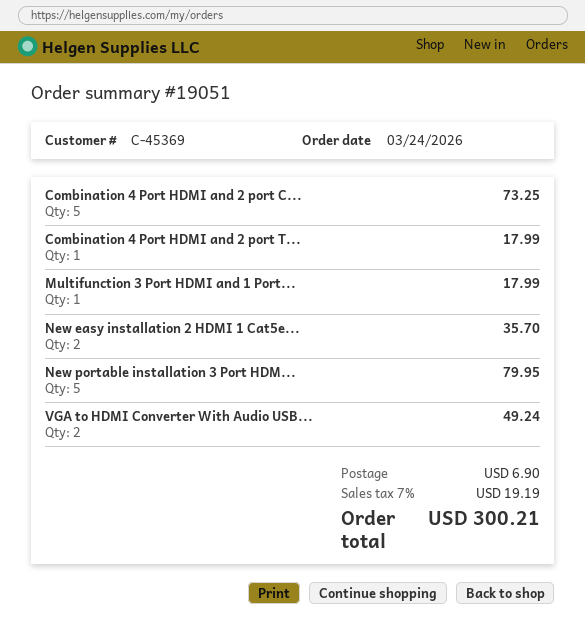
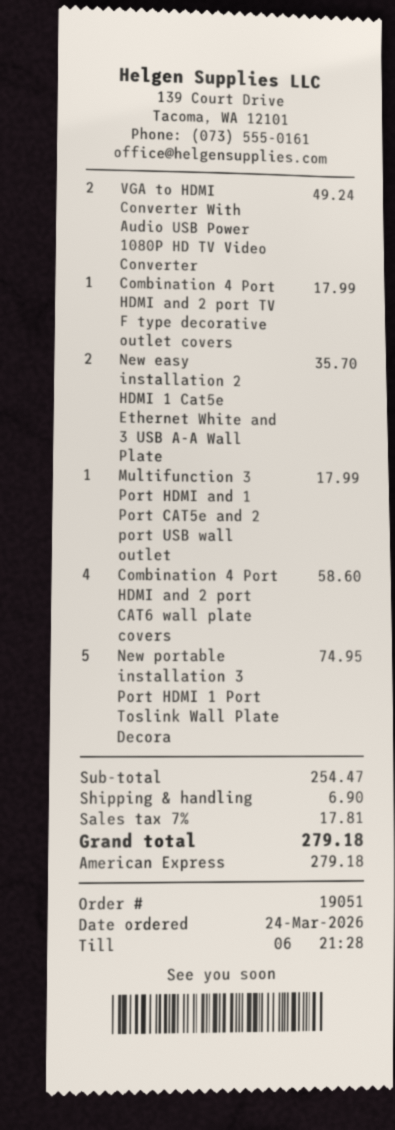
Combination 4 Port HDMI and 2 port C...: 5 for 73.25 -> 4 for 58.60
New portable installation 3 Port HDM...: 5 for 79.95 -> 5 for 74.95
tax: 7% = 19.19 -> 7% = 17.81
total: 300.21 -> 279.18

